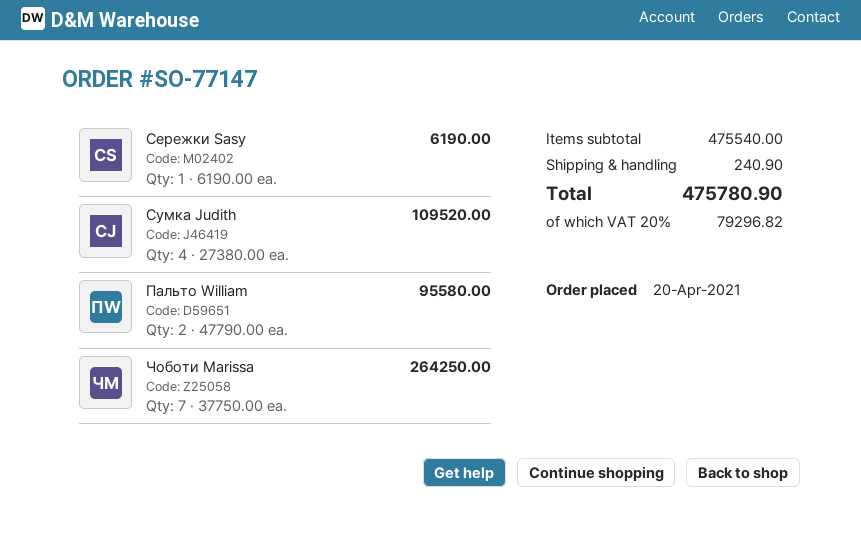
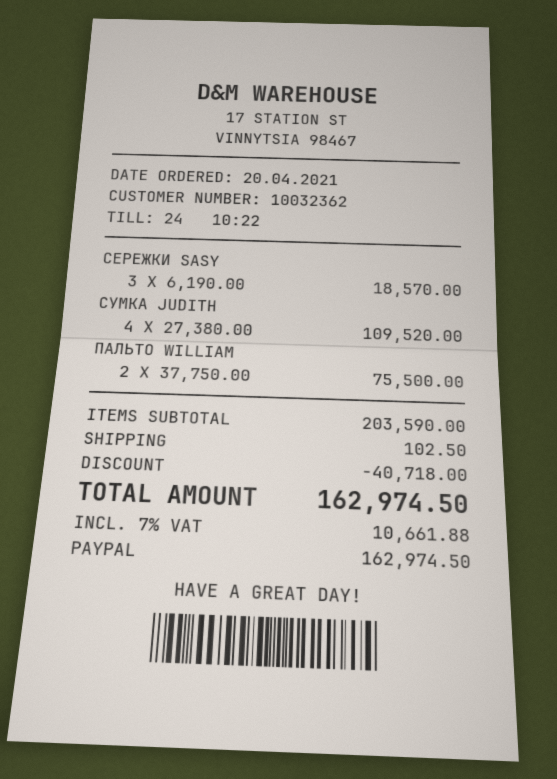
Сережки Sasy: 1 x 6190.00 = 6190.00 -> 3 x 6190.00 = 18570.00
Пальто William: 2 x 47790.00 = 95580.00 -> 2 x 37750.00 = 75500.00
Чоботи Marissa: 7 x 37750.00 = 264250.00 -> none
subtotal: 475540.00 -> 203590.00
discount: none -> 40718.00
shipping: 240.90 -> 102.50
tax: 20% = 79296.82 -> 7% = 10661.88
total: 475780.90 -> 162974.50

